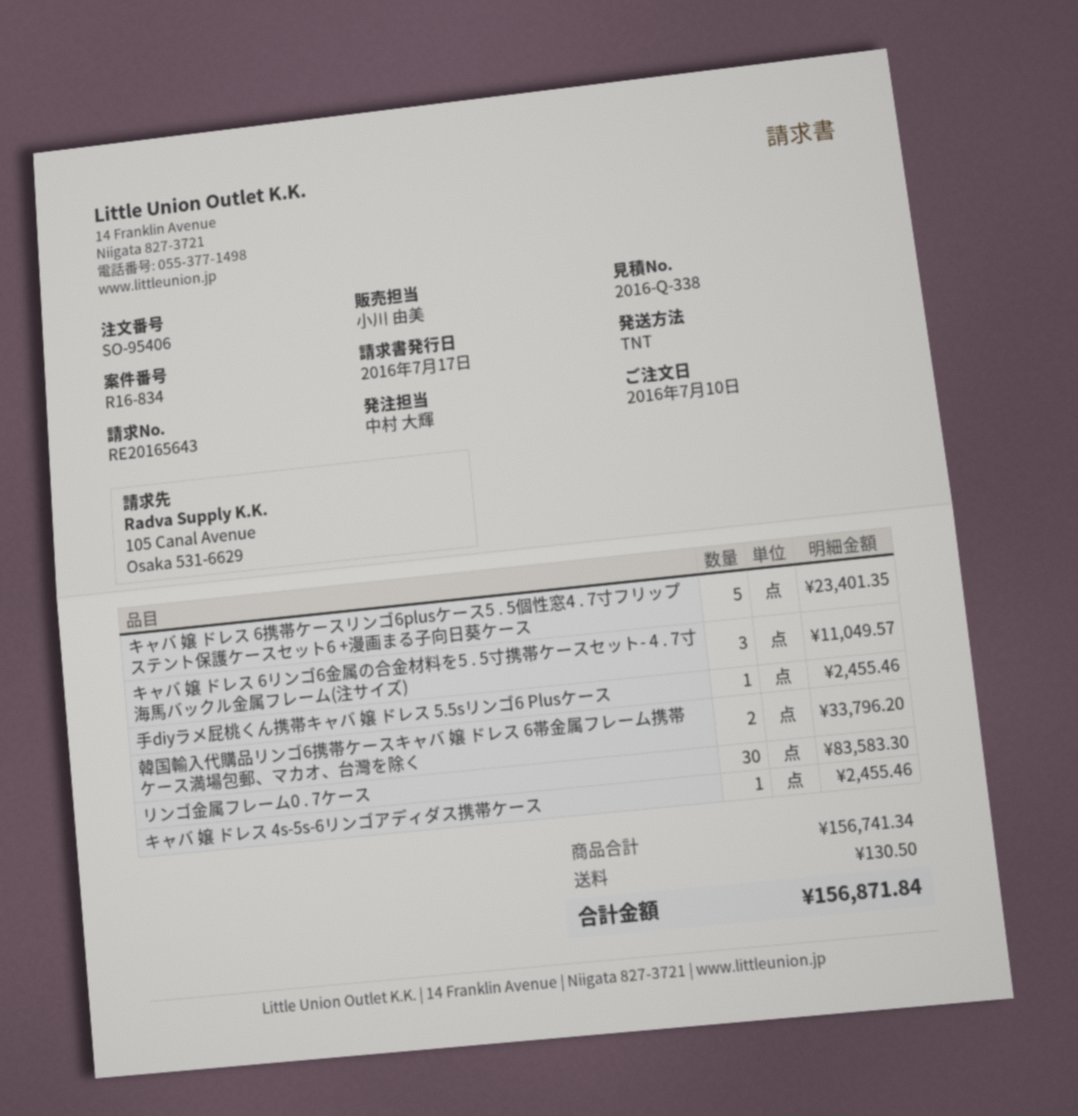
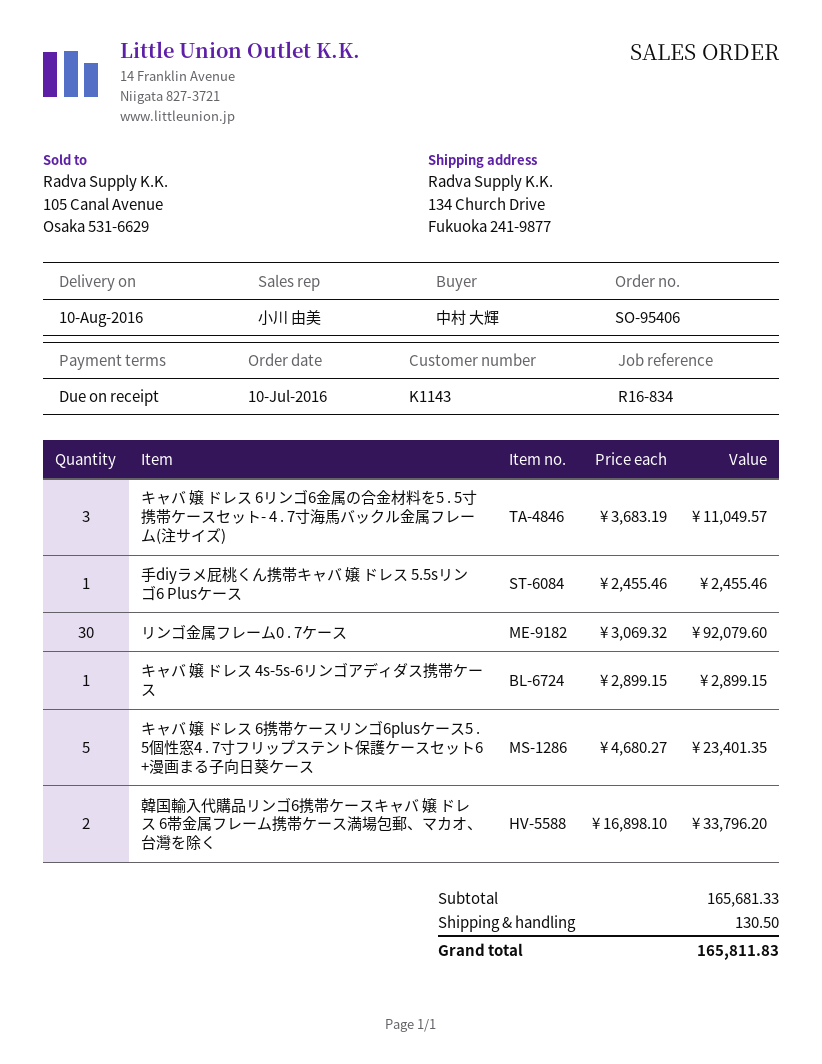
リンゴ金属フレーム0 . 7ケース: 30 for 83583.30 -> 30 for 92079.60
キャバ 嬢 ドレス 4s-5s-6リンゴアディダス携帯ケース: 1 for 2455.46 -> 1 for 2899.15
subtotal: 156741.34 -> 165681.33
total: 156871.84 -> 165811.83

